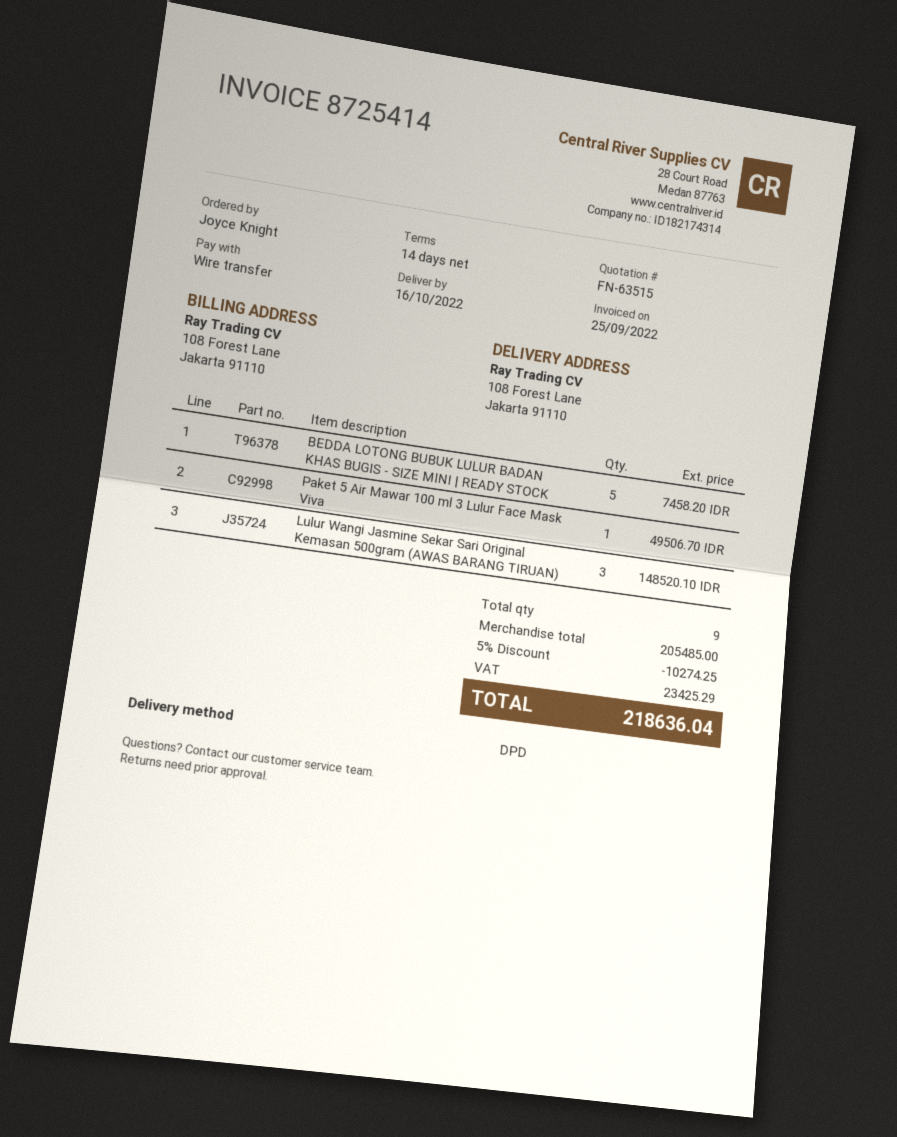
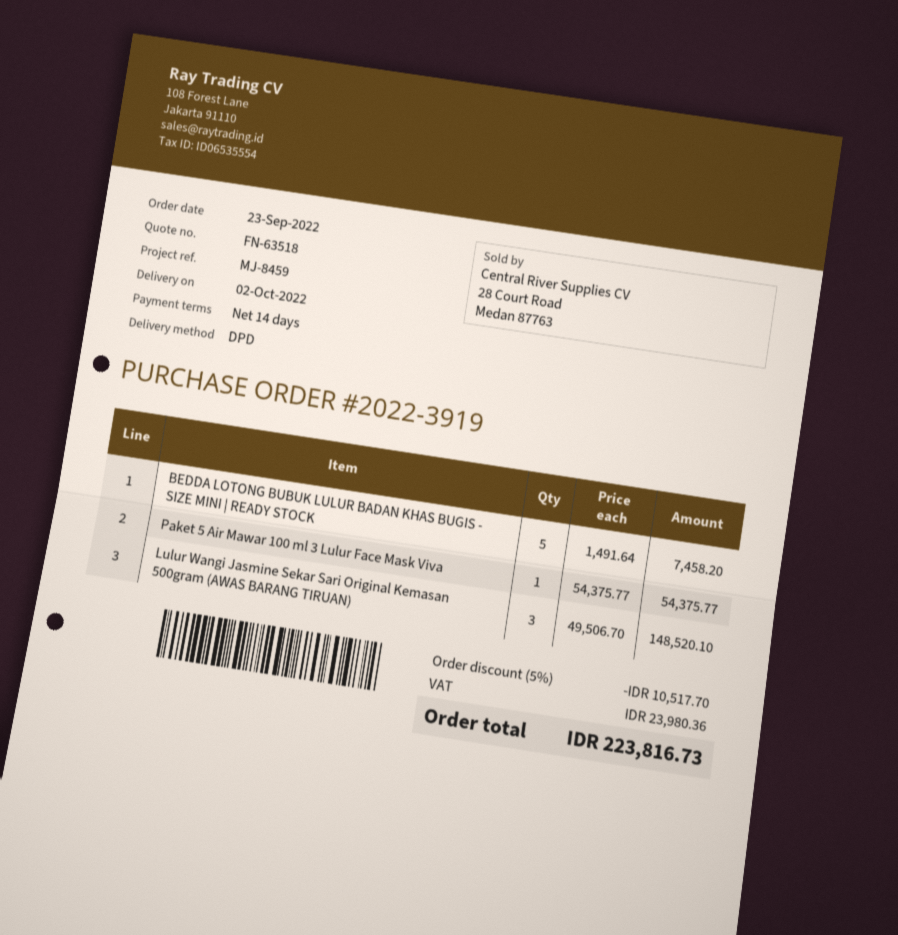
quote number: FN-63515 -> FN-63518
delivery date: 2022-10-16 -> 2022-10-02
Paket 5 Air Mawar 100 ml 3 Lulur Face Mask Viva: 1 for 49506.70 -> 1 for 54375.77
discount: 5% = 10274.25 -> 5% = 10517.70
tax: 23425.29 -> 23980.36
total: 218636.04 -> 223816.73

